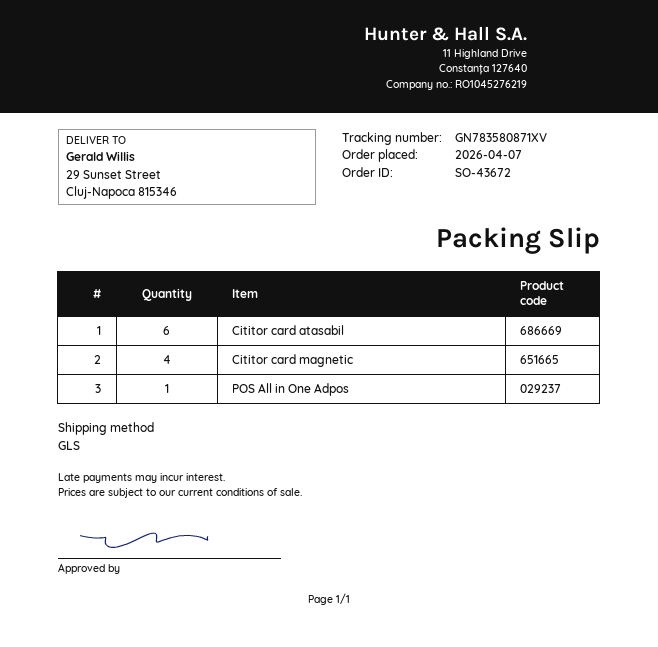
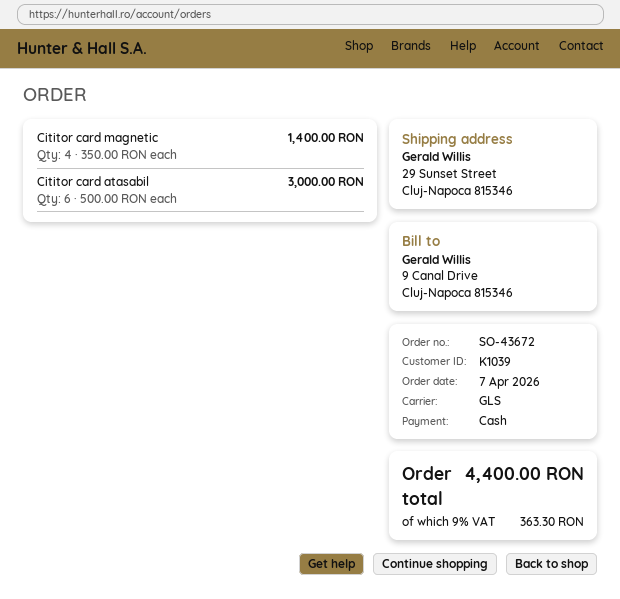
POS All in One Adpos: 1 -> none

